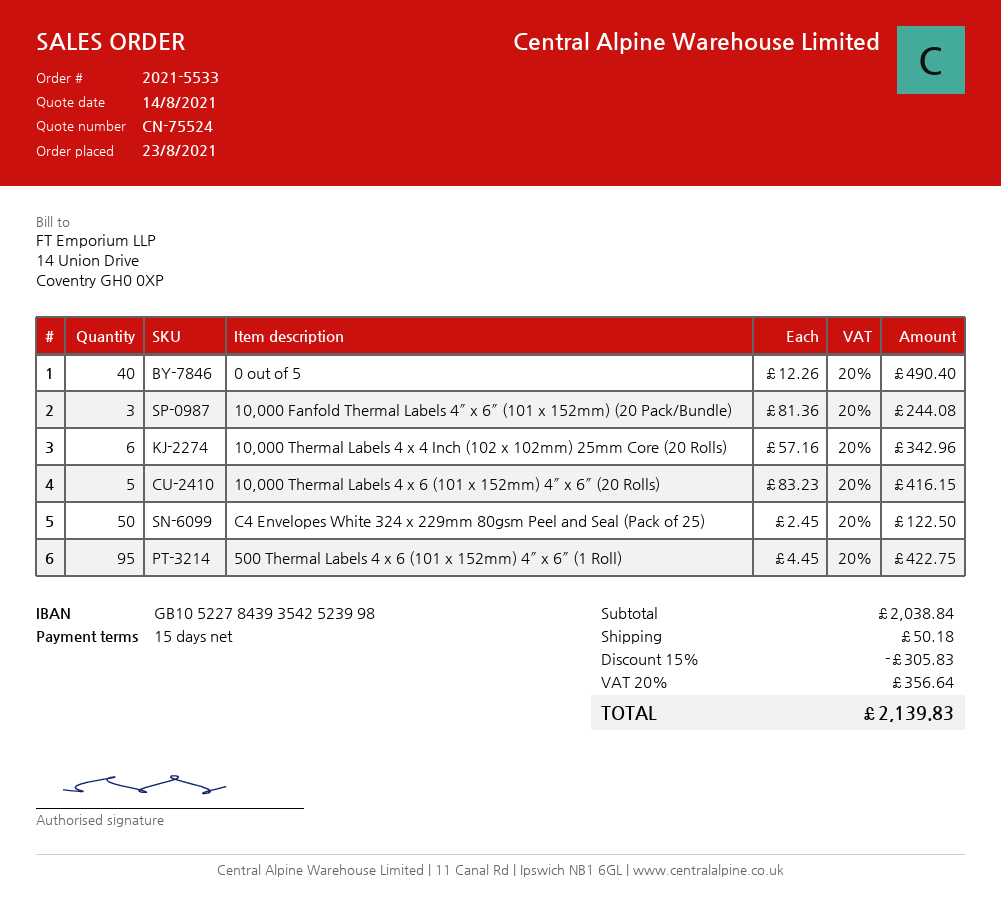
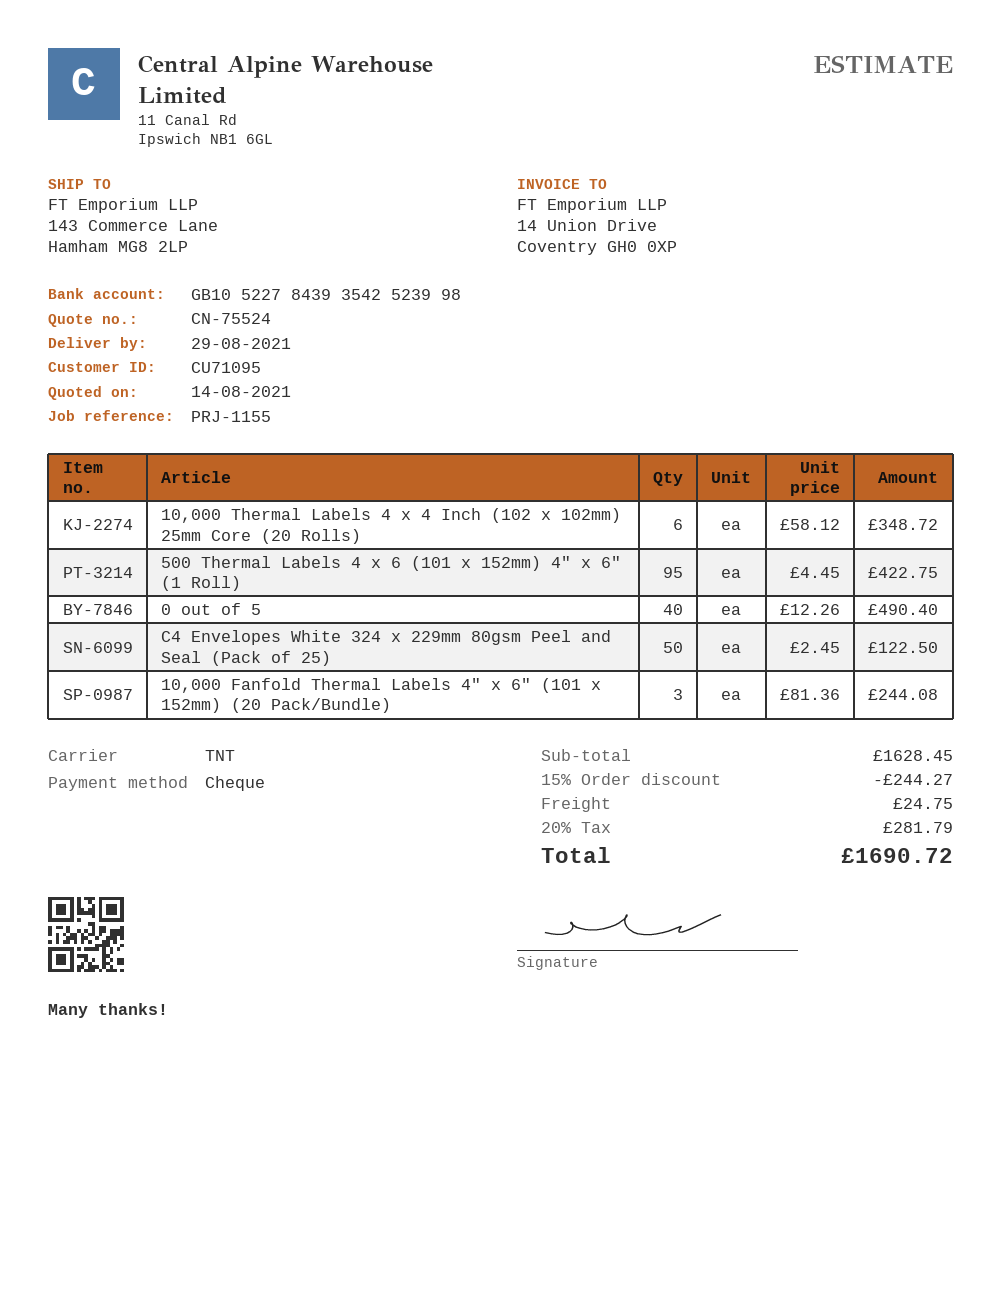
10,000 Thermal Labels 4 x 4 Inch (102 x 102mm) 25mm Core (20 Rolls): 6 x 57.16 = 342.96 -> 6 x 58.12 = 348.72
10,000 Thermal Labels 4 x 6 (101 x 152mm) 4″ x 6″ (20 Rolls): 5 x 83.23 = 416.15 -> none
subtotal: 2038.84 -> 1628.45
discount: 15% = 305.83 -> 15% = 244.27
shipping: 50.18 -> 24.75
tax: 20% = 356.64 -> 20% = 281.79
total: 2139.83 -> 1690.72

